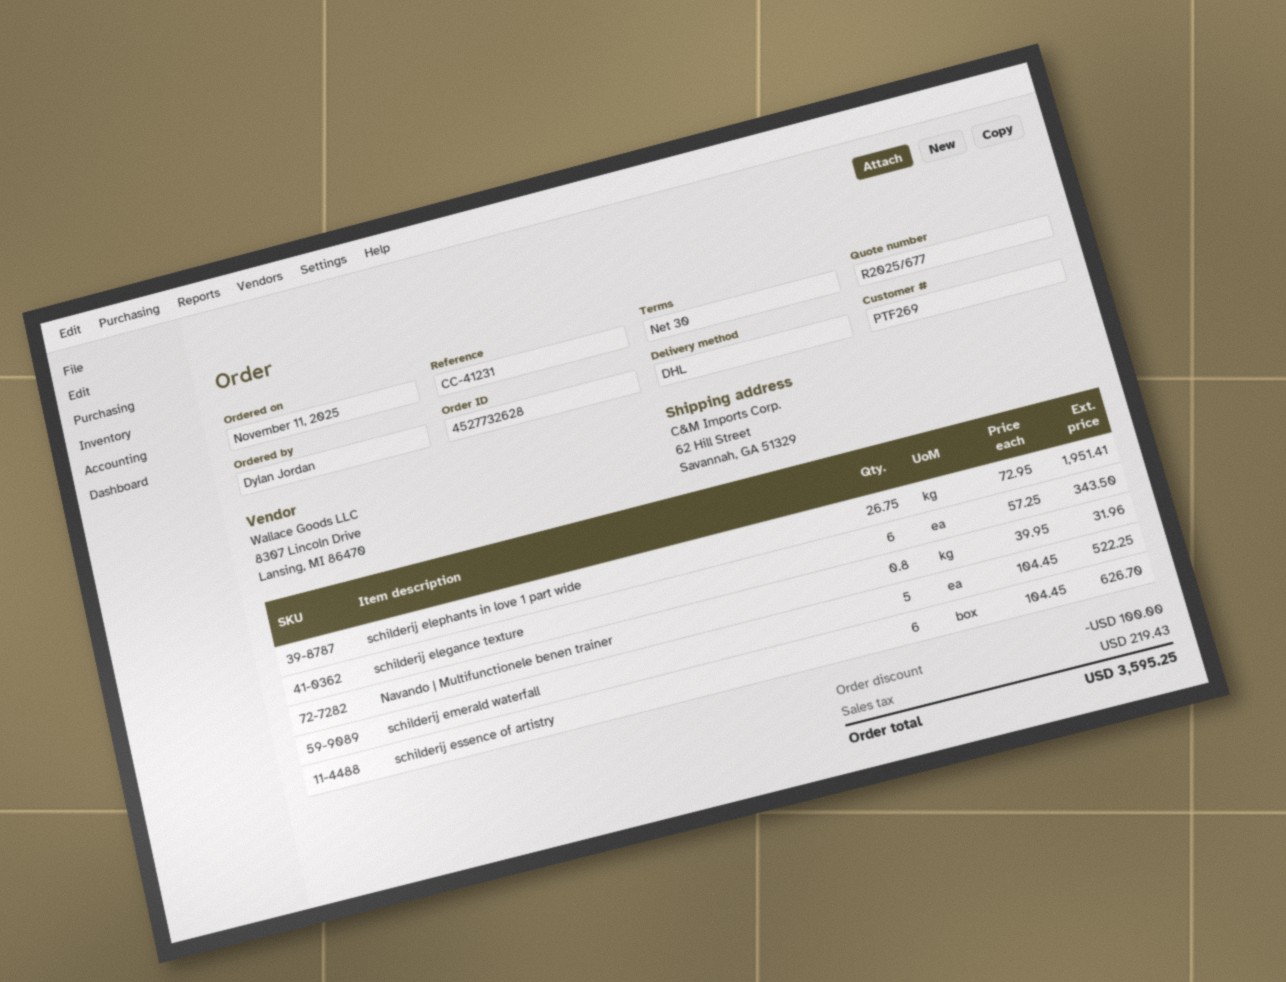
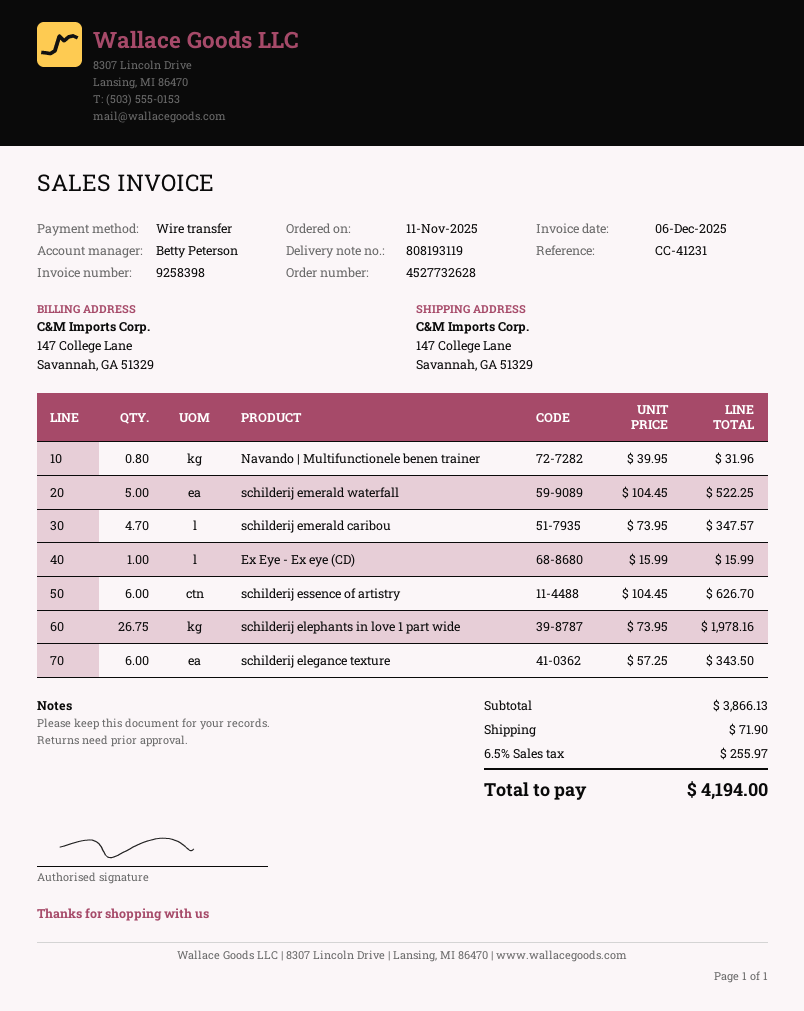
ship to: 62 Hill Street, Savannah, GA 51329 -> 147 College Lane, Savannah, GA 51329
schilderij elephants in love 1 part wide: 26.75 x 72.95 = 1951.41 -> 26.75 x 73.95 = 1978.16
schilderij emerald caribou: none -> 4.7 x 73.95 = 347.57
Ex Eye - Ex eye (CD): none -> 1 x 15.99 = 15.99
discount: 100.00 -> none
shipping: none -> 71.90
tax: 219.43 -> 255.97
total: 3595.25 -> 4194.00

